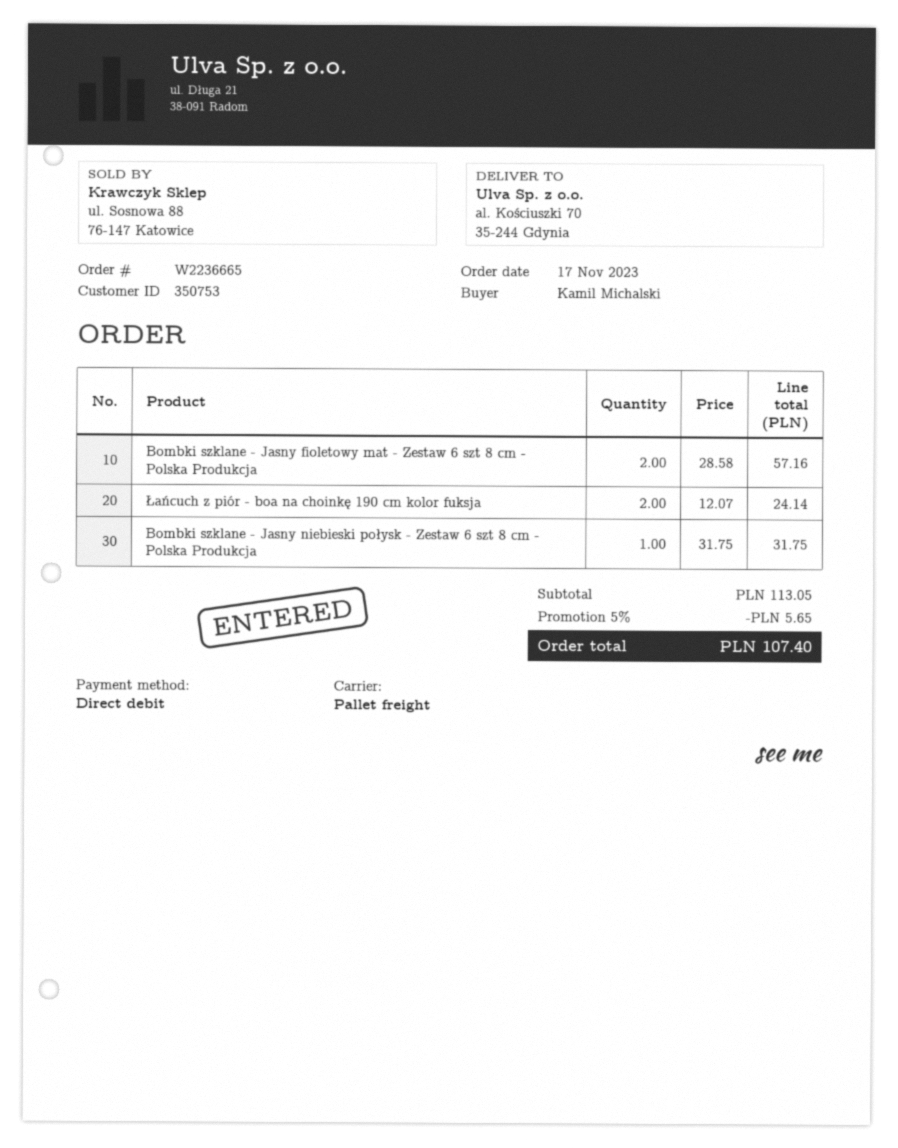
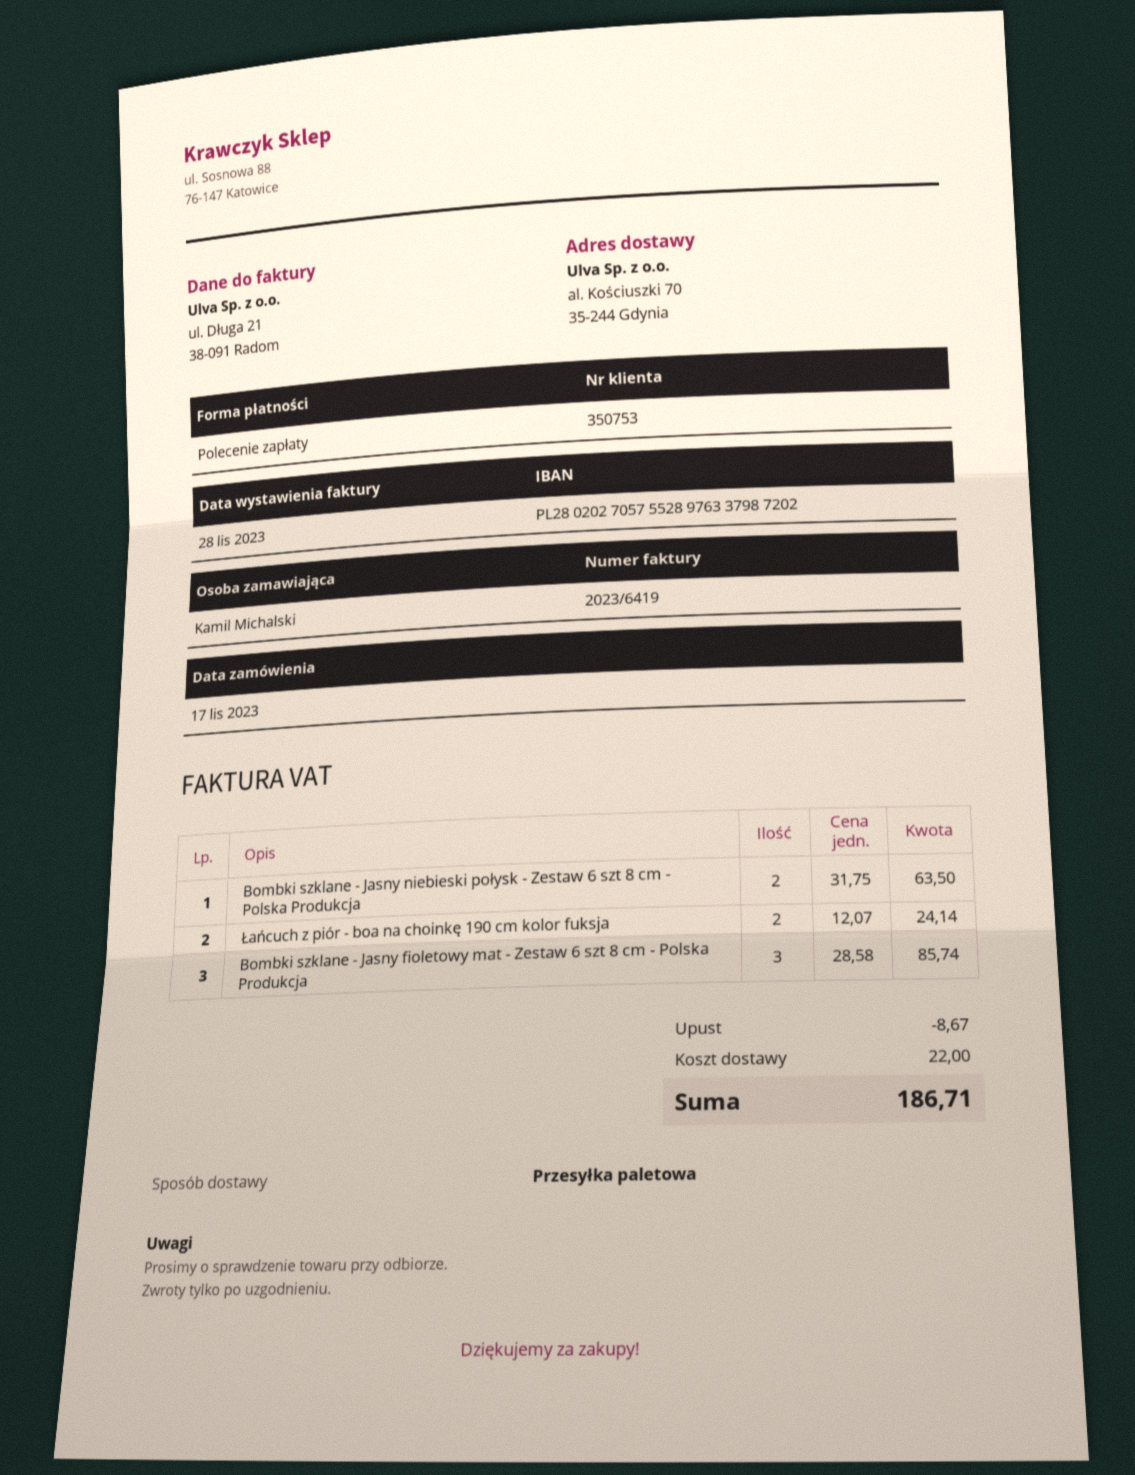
Bombki szklane - Jasny fioletowy mat - Zestaw 6 szt 8 cm - Polska Produkcja: 2 x 28.58 = 57.16 -> 3 x 28.58 = 85.74
Bombki szklane - Jasny niebieski połysk - Zestaw 6 szt 8 cm - Polska Produkcja: 1 x 31.75 = 31.75 -> 2 x 31.75 = 63.50
discount: 5.65 -> 8.67
shipping: none -> 22.00
total: 107.40 -> 186.71

